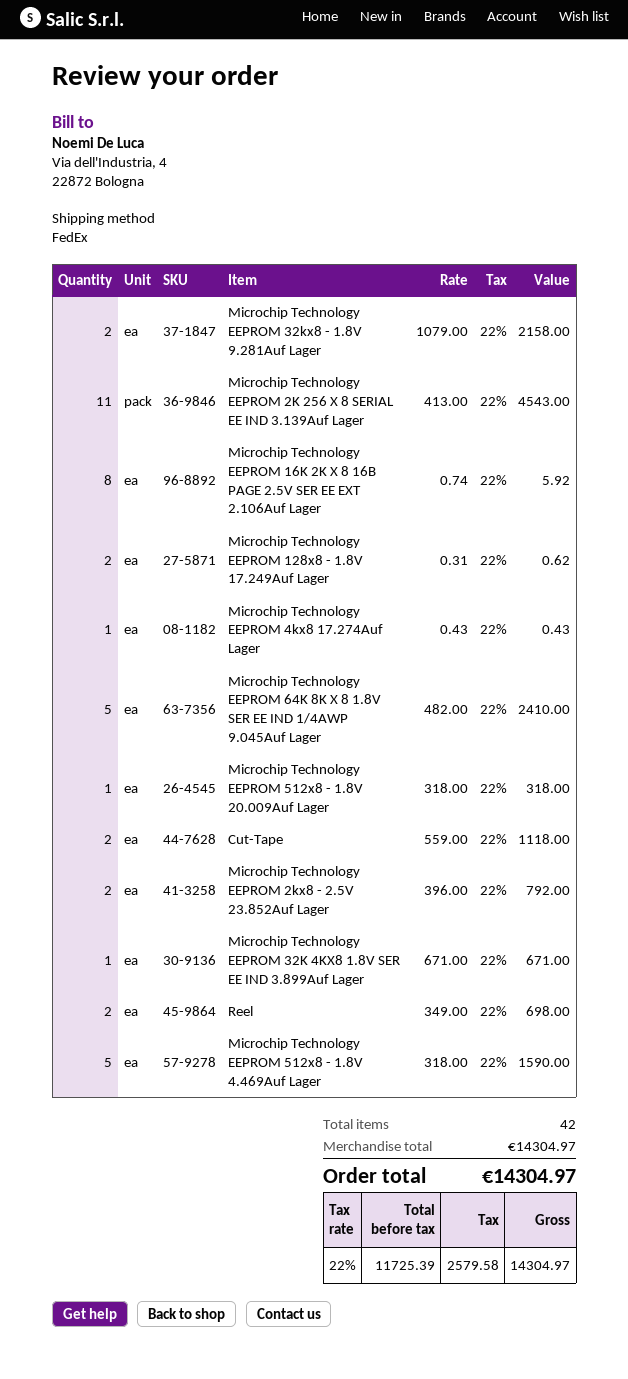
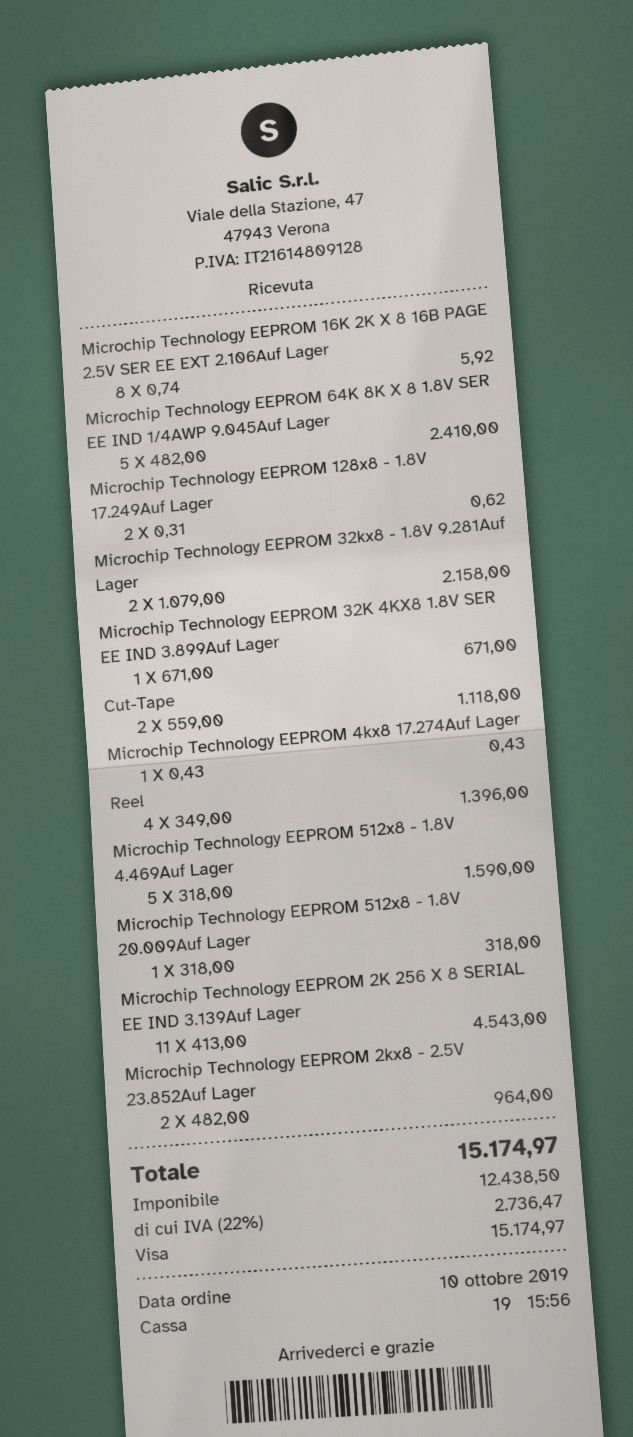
Microchip Technology EEPROM 2kx8 - 2.5V 23.852Auf Lager: 2 x 396.00 = 792.00 -> 2 x 482.00 = 964.00
Reel: 2 x 349.00 = 698.00 -> 4 x 349.00 = 1396.00
net: 11725.39 -> 12438.50
tax: 22% = 2579.58 -> 22% = 2736.47
total: 14304.97 -> 15174.97

